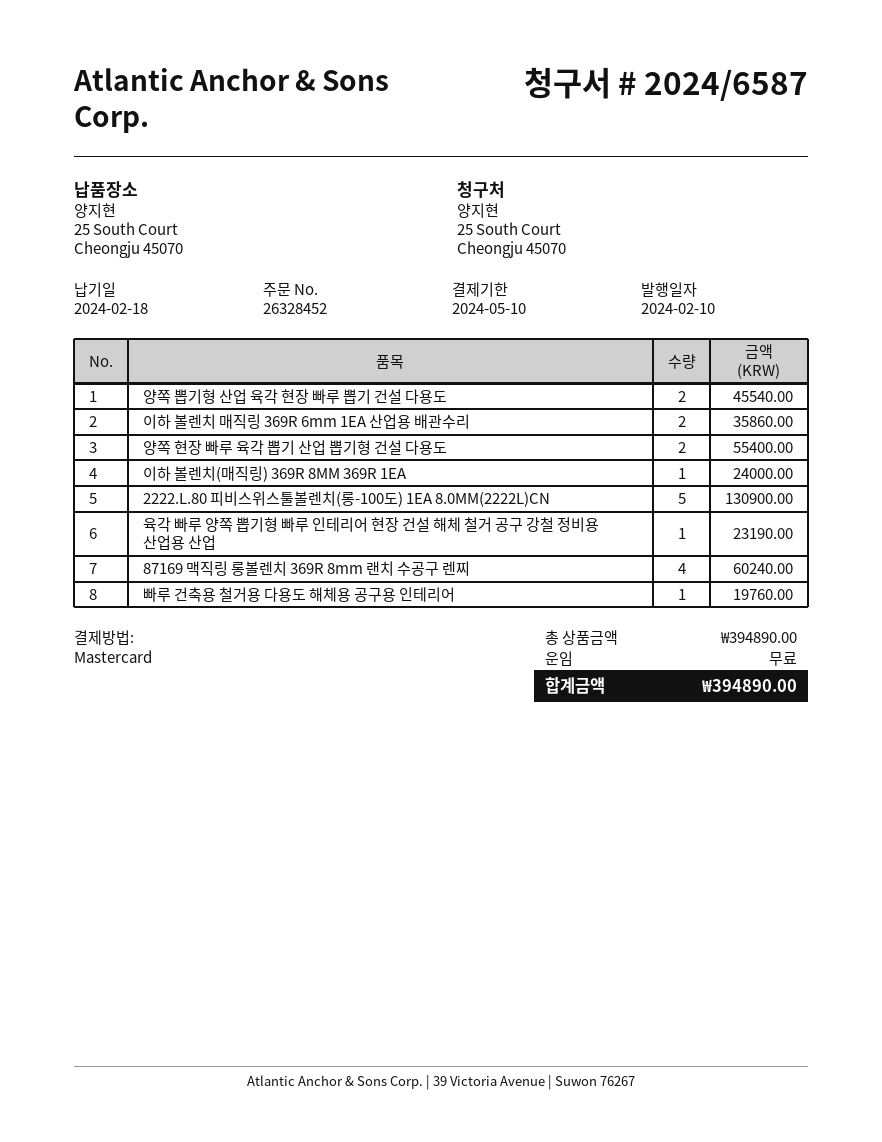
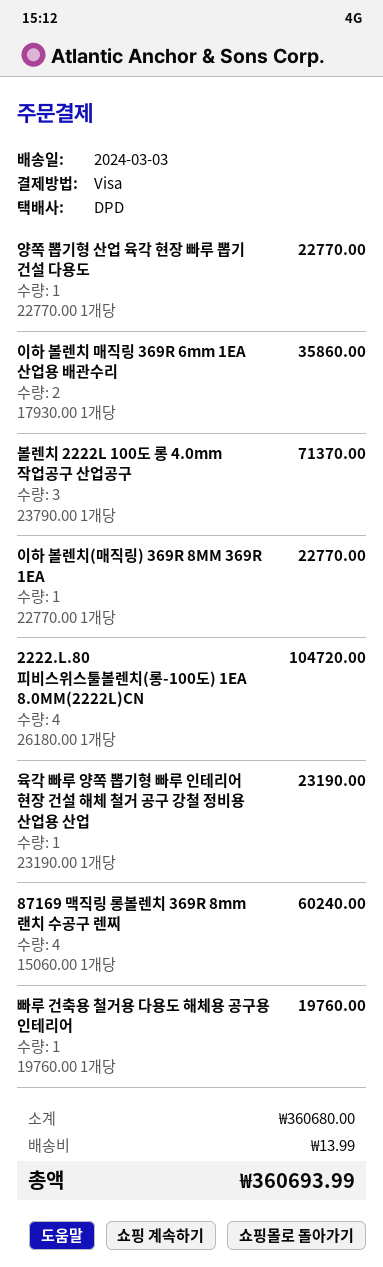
delivery date: 2024-02-18 -> 2024-03-03
payment method: Mastercard -> Visa
양쪽 뽑기형 산업 육각 현장 빠루 뽑기 건설 다용도: 2 for 45540.00 -> 1 for 22770.00
양쪽 현장 빠루 육각 뽑기 산업 뽑기형 건설 다용도: 2 for 55400.00 -> none
이하 볼렌치(매직링) 369R 8MM 369R 1EA: 1 for 24000.00 -> 1 for 22770.00
2222.L.80 피비스위스툴볼렌치(롱-100도) 1EA 8.0MM(2222L)CN: 5 for 130900.00 -> 4 for 104720.00
볼렌치 2222L 100도 롱 4.0mm 작업공구 산업공구: none -> 3 for 71370.00
subtotal: 394890.00 -> 360680.00
shipping: 0.00 -> 13.99
total: 394890.00 -> 360693.99

